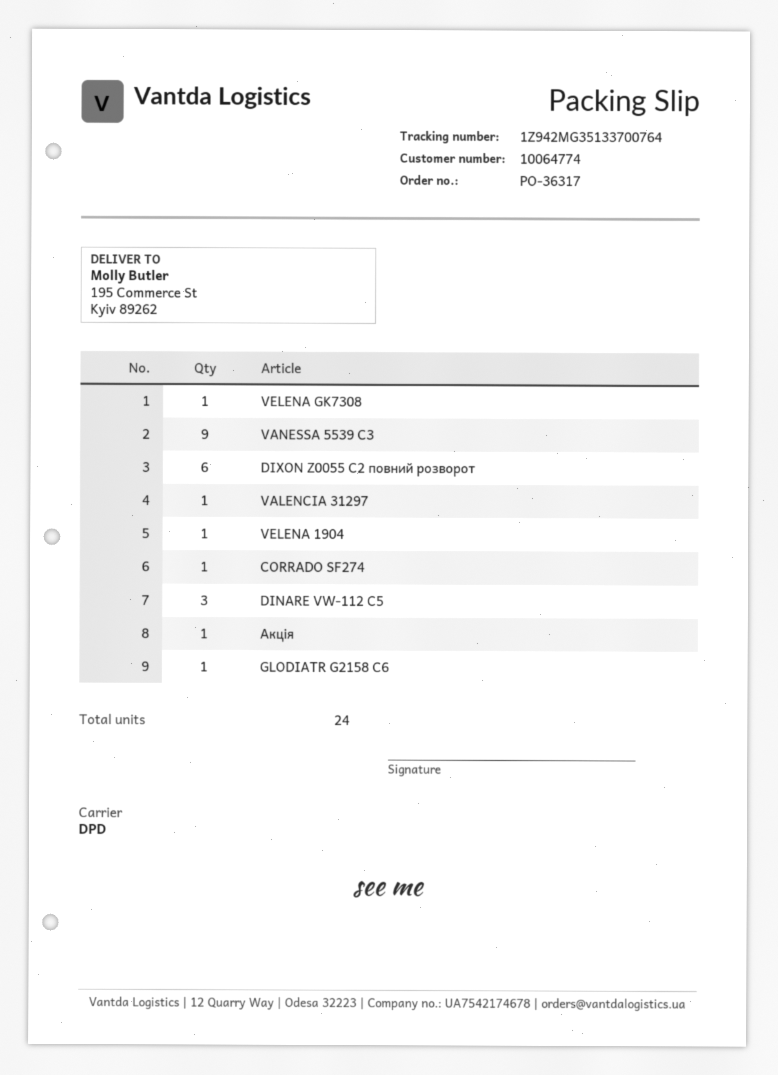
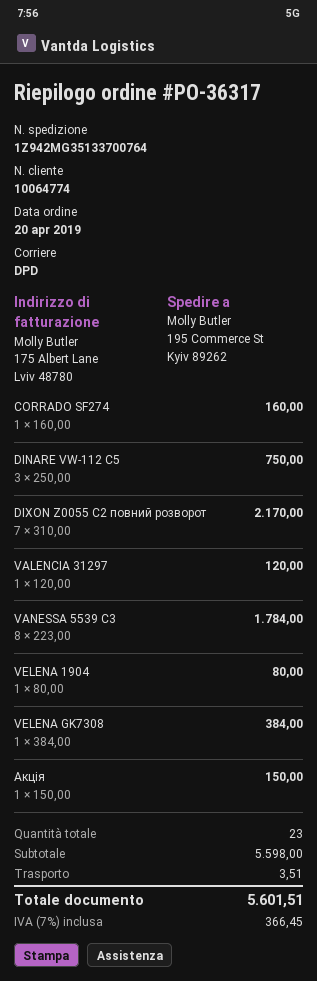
VANESSA 5539 C3: 9 -> 8
DIXON Z0055 C2 повний розворот: 6 -> 7
GLODIATR G2158 C6: 1 -> none
total quantity: 24 -> 23

